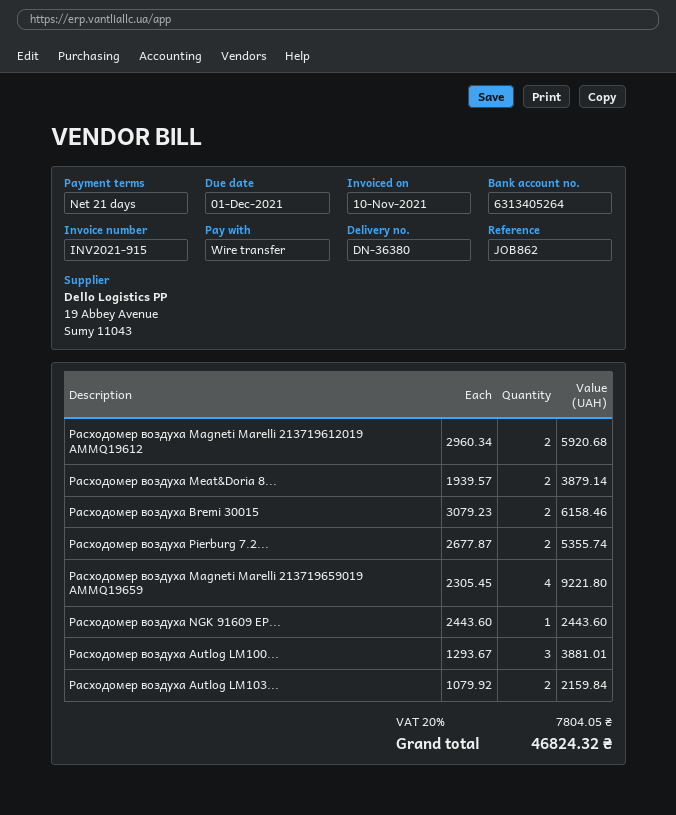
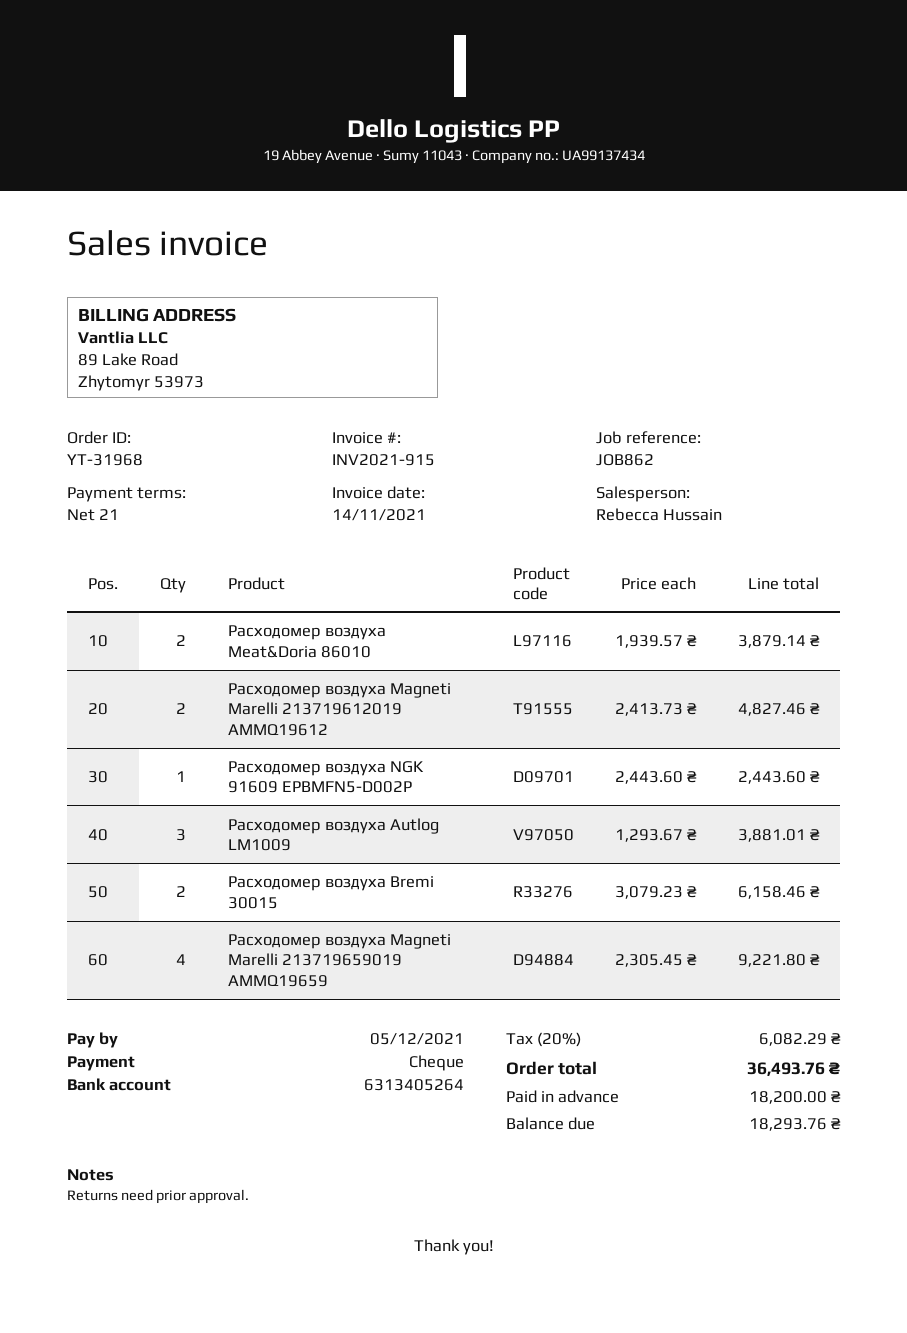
invoice date: 2021-11-10 -> 2021-11-14
due date: 2021-12-01 -> 2021-12-05
payment method: bank transfer -> cheque
Расходомер воздуха Magneti Marelli 213719612019 AMMQ19612: 2 x 2960.34 = 5920.68 -> 2 x 2413.73 = 4827.46
Расходомер воздуха Pierburg 7.2...: 2 x 2677.87 = 5355.74 -> none
Расходомер воздуха Autlog LM103...: 2 x 1079.92 = 2159.84 -> none
tax: 20% = 7804.05 -> 20% = 6082.29
total: 46824.32 -> 36493.76

